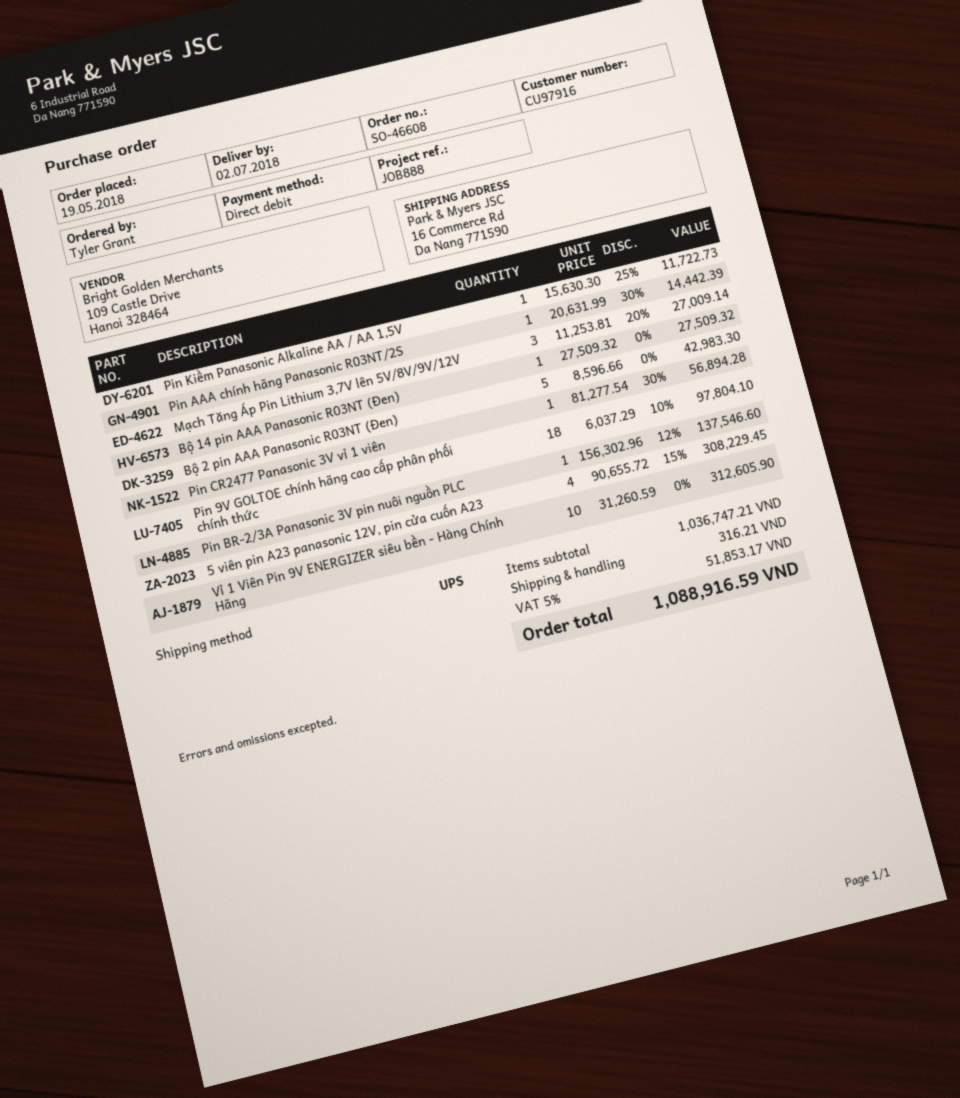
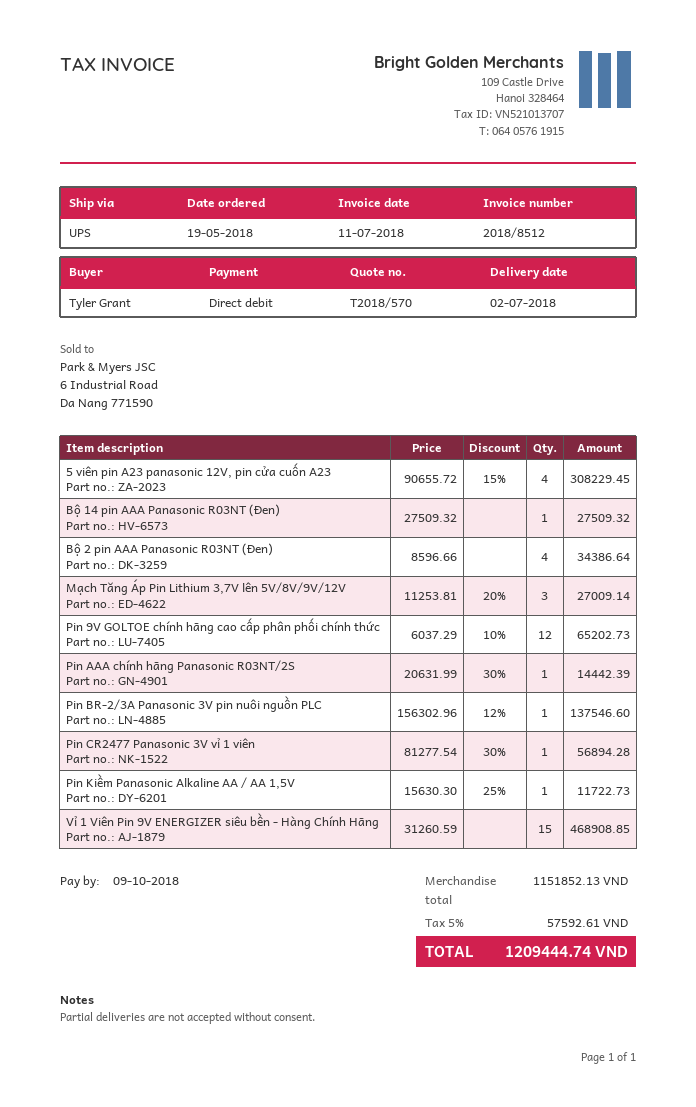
Bộ 2 pin AAA Panasonic R03NT (Đen): 5 x 8596.66 = 42983.30 -> 4 x 8596.66 = 34386.64
Pin 9V GOLTOE chính hãng cao cấp phân phối chính thức: 18 x 6037.29 - 10% = 97804.10 -> 12 x 6037.29 - 10% = 65202.73
Vỉ 1 Viên Pin 9V ENERGIZER siêu bền - Hàng Chính Hãng: 10 x 31260.59 = 312605.90 -> 15 x 31260.59 = 468908.85
subtotal: 1036747.21 -> 1151852.13
shipping: 316.21 -> none
tax: 5% = 51853.17 -> 5% = 57592.61
total: 1088916.59 -> 1209444.74

